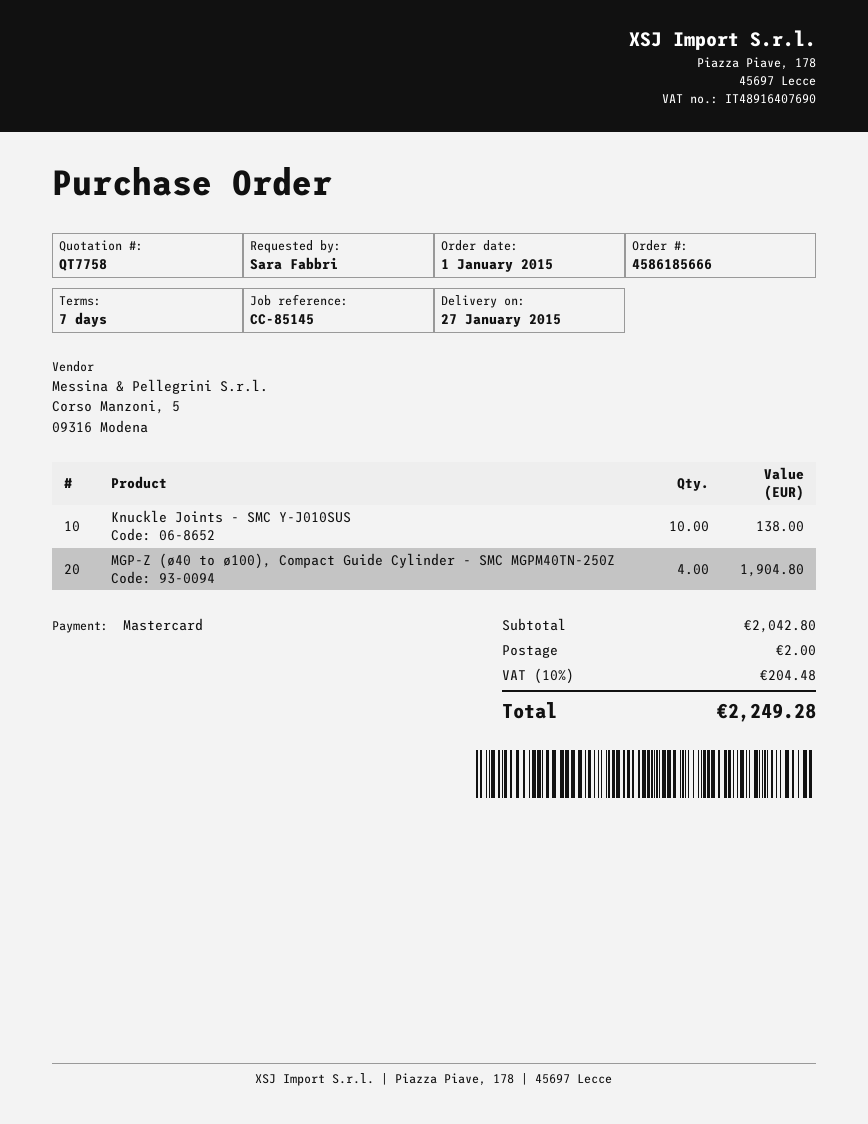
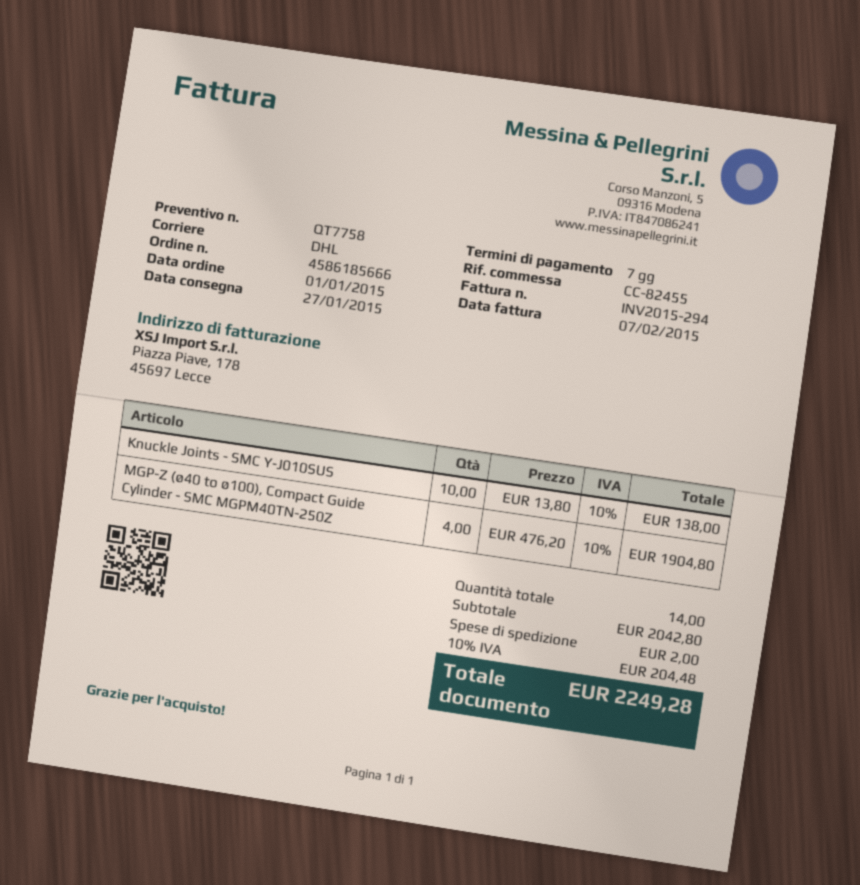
reference: CC-85145 -> CC-82455

